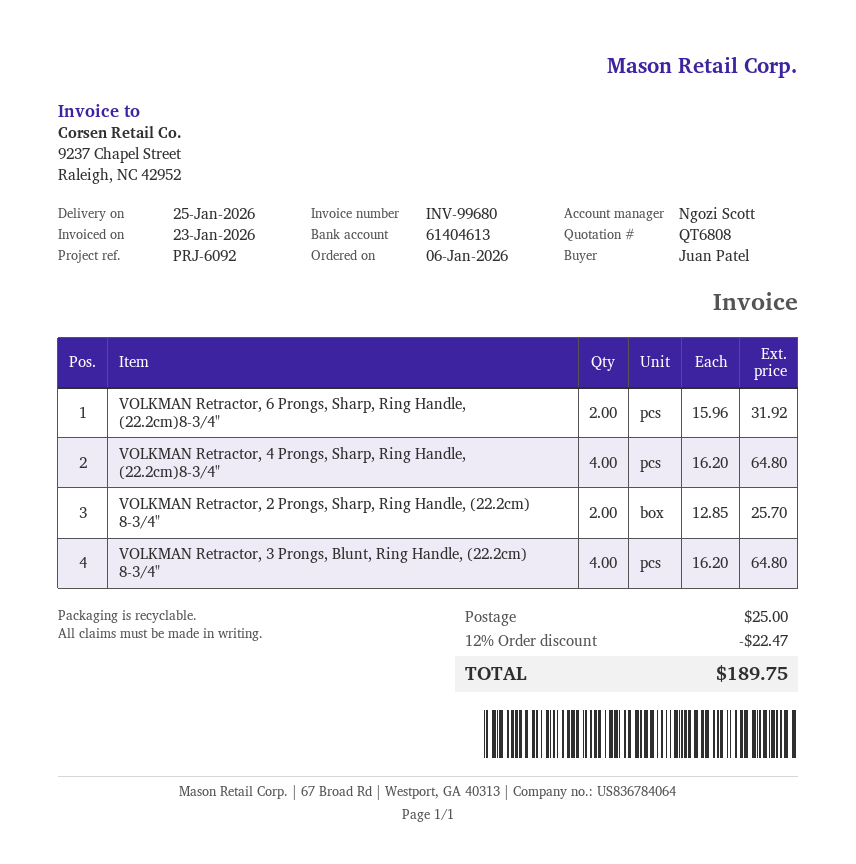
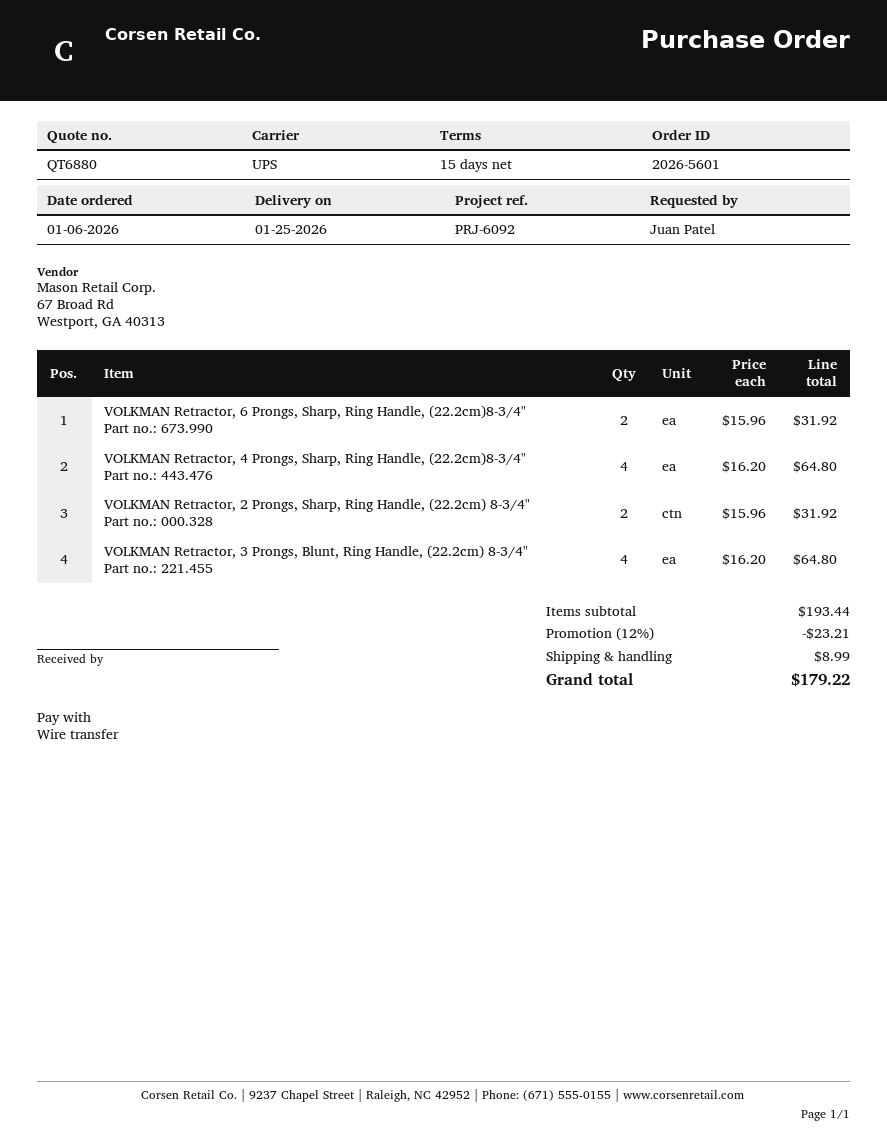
quote number: QT6808 -> QT6880
VOLKMAN Retractor, 2 Prongs, Sharp, Ring Handle, (22.2cm) 8-3/4": 2 x 12.85 = 25.70 -> 2 x 15.96 = 31.92
discount: 12% = 22.47 -> 12% = 23.21
shipping: 25.00 -> 8.99
total: 189.75 -> 179.22

